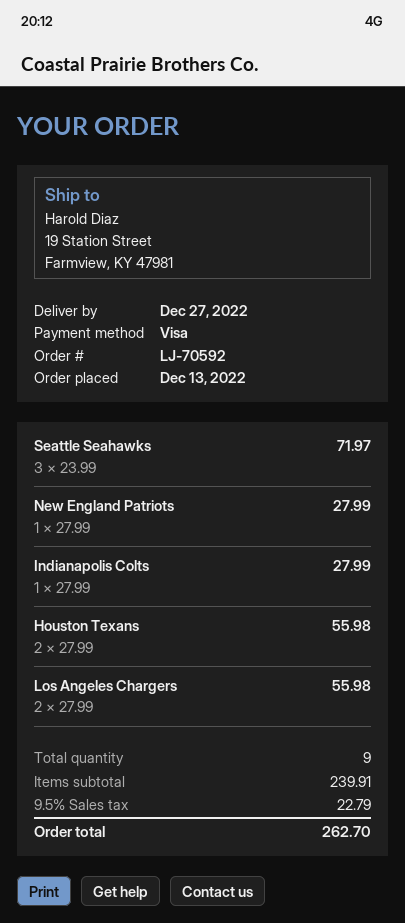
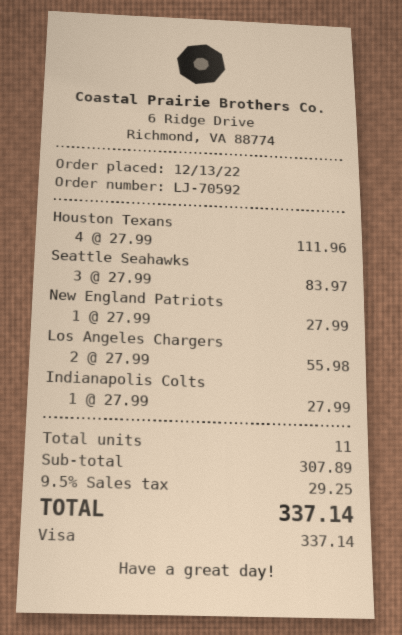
Seattle Seahawks: 3 x 23.99 = 71.97 -> 3 x 27.99 = 83.97
Houston Texans: 2 x 27.99 = 55.98 -> 4 x 27.99 = 111.96
total quantity: 9 -> 11
subtotal: 239.91 -> 307.89
tax: 9.5% = 22.79 -> 9.5% = 29.25
total: 262.70 -> 337.14

